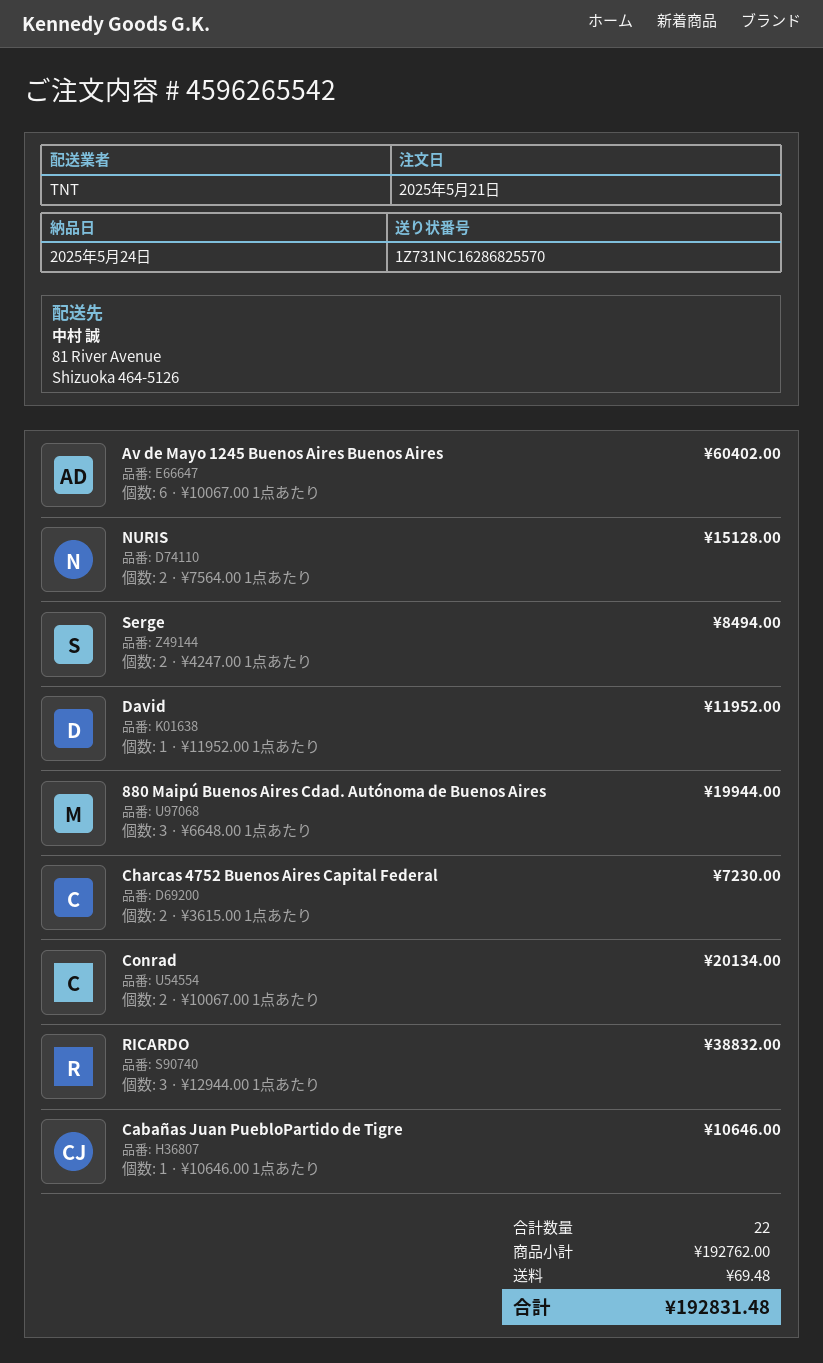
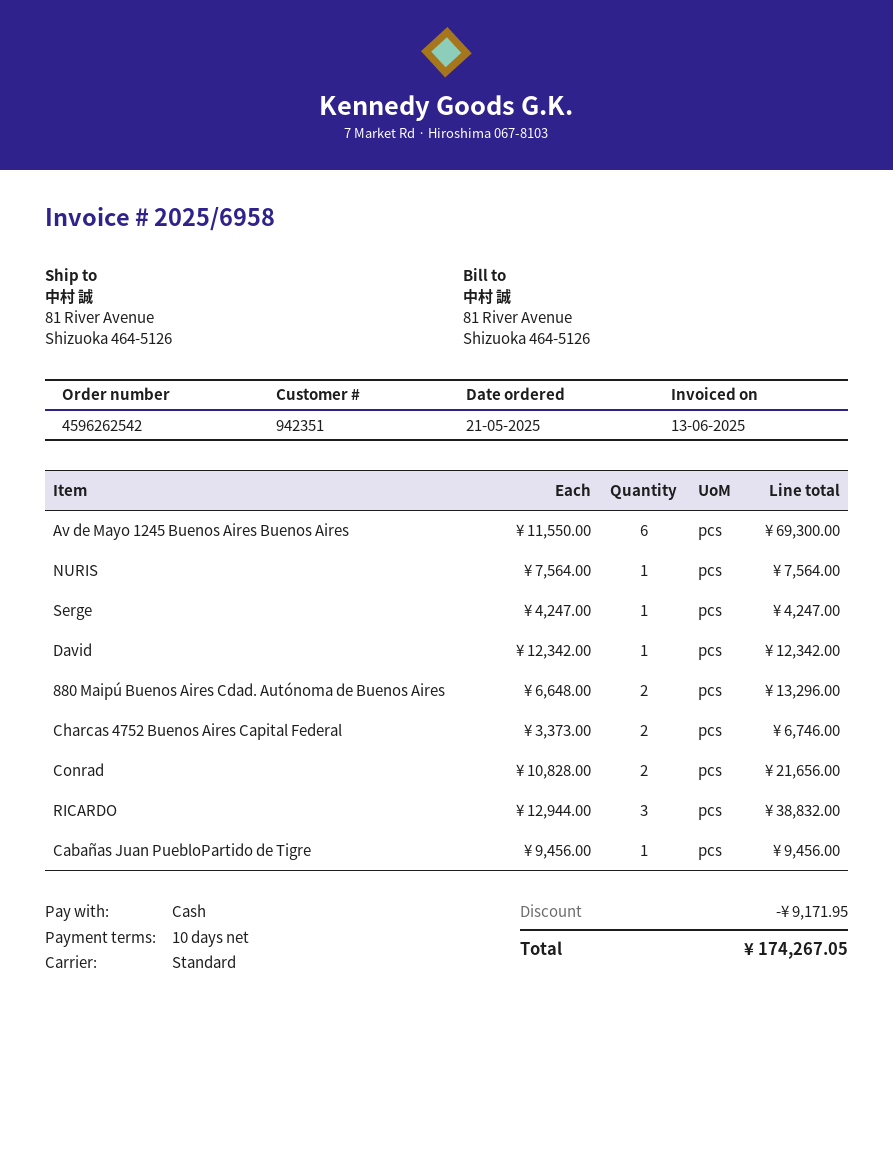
order number: 4596265542 -> 4596262542
shipping method: TNT -> standard
Av de Mayo 1245 Buenos Aires Buenos Aires: 6 x 10067.00 = 60402.00 -> 6 x 11550.00 = 69300.00
NURIS: 2 x 7564.00 = 15128.00 -> 1 x 7564.00 = 7564.00
Serge: 2 x 4247.00 = 8494.00 -> 1 x 4247.00 = 4247.00
David: 1 x 11952.00 = 11952.00 -> 1 x 12342.00 = 12342.00
880 Maipú Buenos Aires Cdad. Autónoma de Buenos Aires: 3 x 6648.00 = 19944.00 -> 2 x 6648.00 = 13296.00
Charcas 4752 Buenos Aires Capital Federal: 2 x 3615.00 = 7230.00 -> 2 x 3373.00 = 6746.00
Conrad: 2 x 10067.00 = 20134.00 -> 2 x 10828.00 = 21656.00
Cabañas Juan PuebloPartido de Tigre: 1 x 10646.00 = 10646.00 -> 1 x 9456.00 = 9456.00
discount: none -> 9171.95
shipping: 69.48 -> none
total: 192831.48 -> 174267.05

